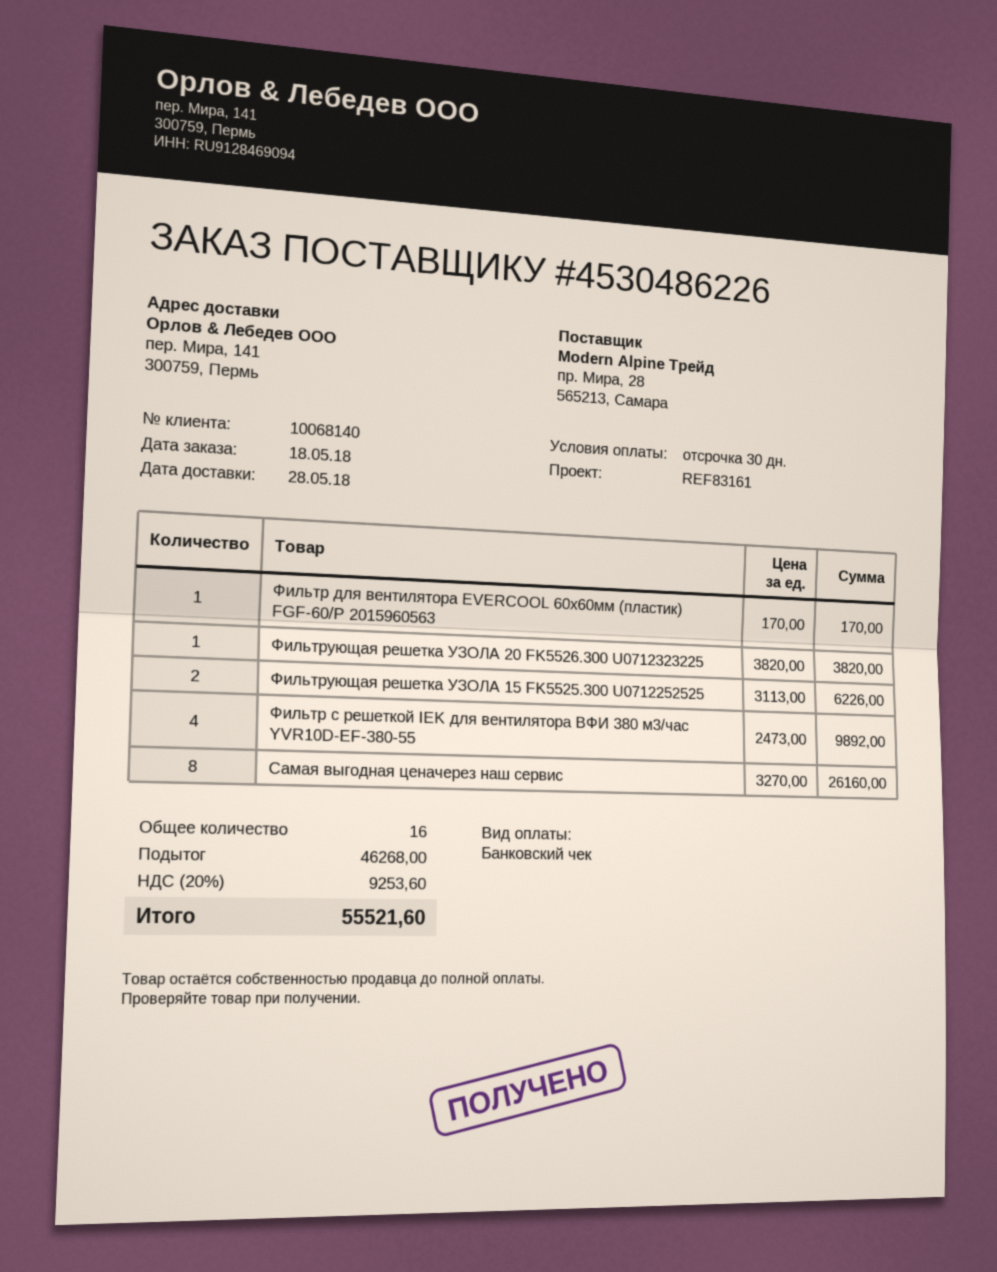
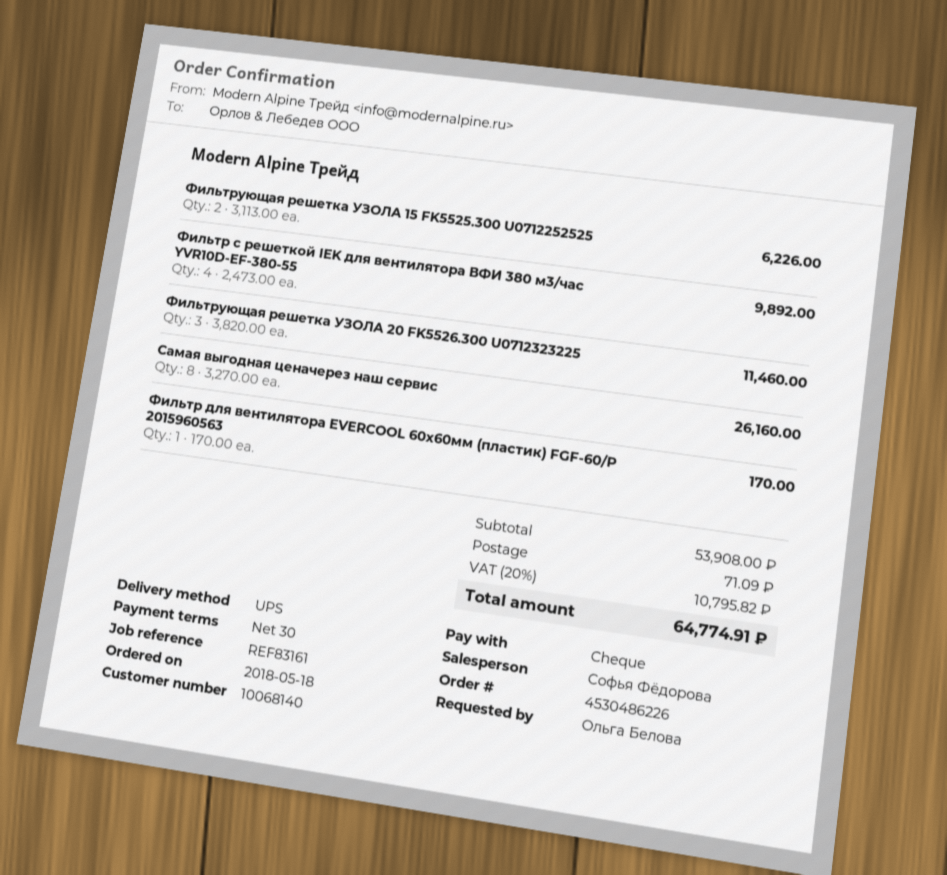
Фильтрующая решетка УЗОЛА 20 FK5526.300 U0712323225: 1 x 3820.00 = 3820.00 -> 3 x 3820.00 = 11460.00
subtotal: 46268.00 -> 53908.00
shipping: none -> 71.09
tax: 20% = 9253.60 -> 20% = 10795.82
total: 55521.60 -> 64774.91

